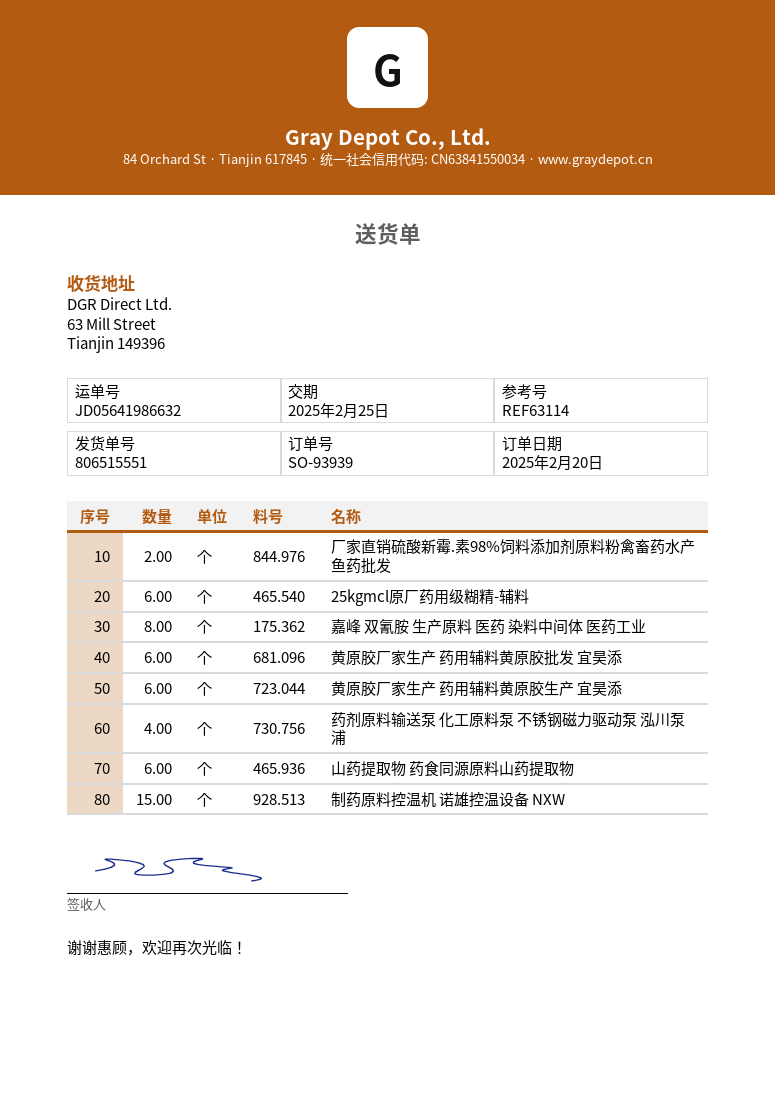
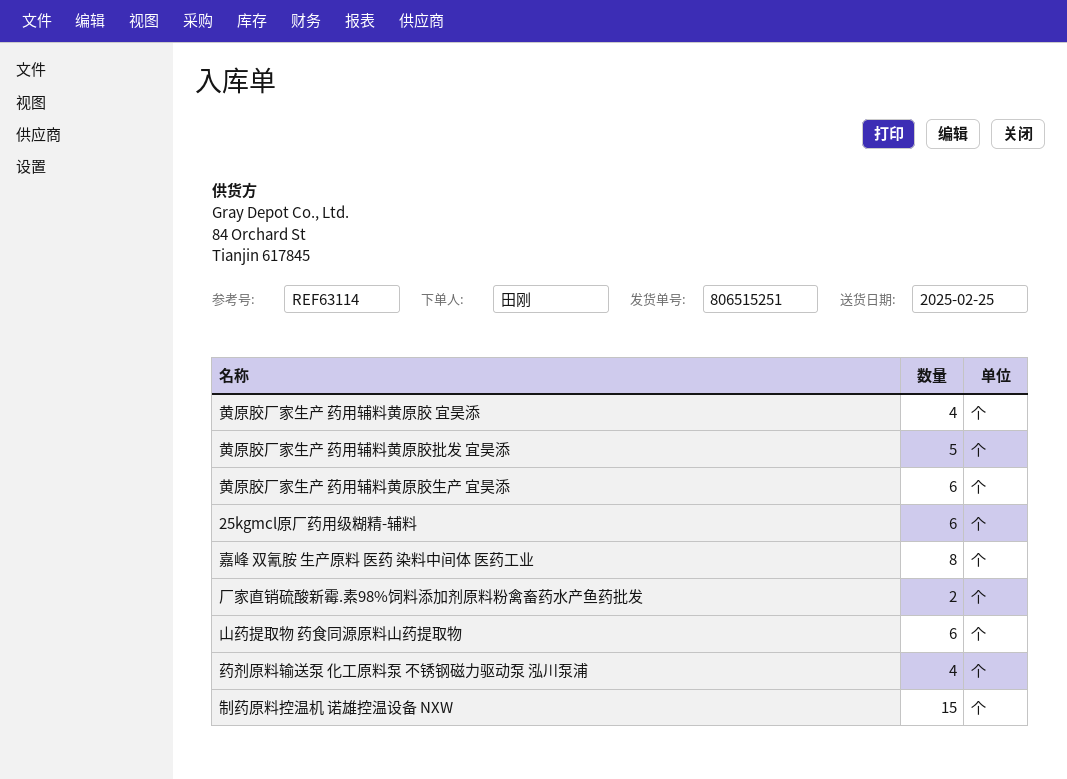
delivery note number: 806515551 -> 806515251
黄原胶厂家生产 药用辅料黄原胶批发 宜昊添: 6 -> 5
黄原胶厂家生产 药用辅料黄原胶 宜昊添: none -> 4

